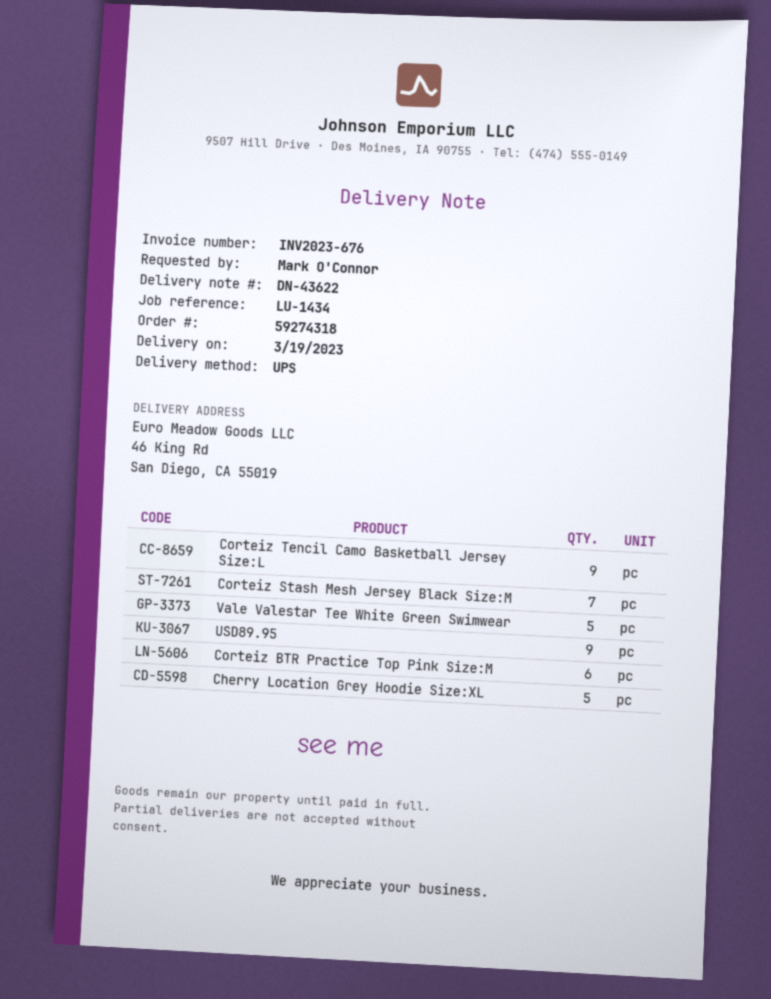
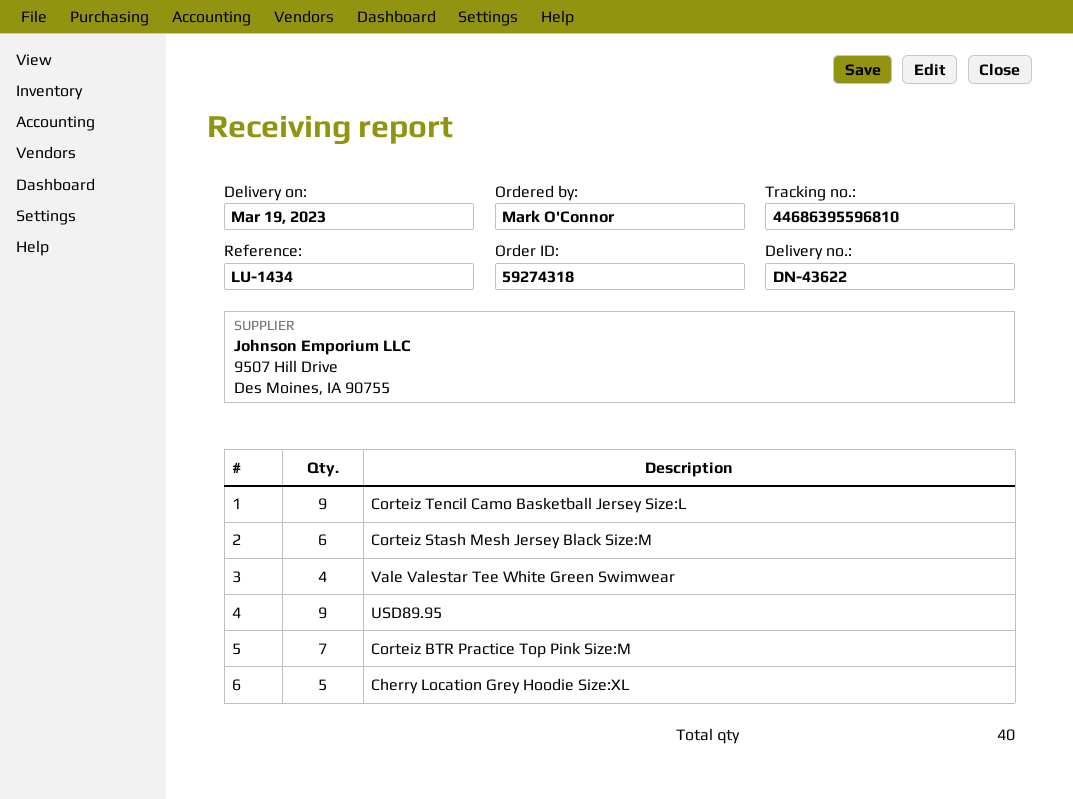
Corteiz Stash Mesh Jersey Black Size:M: 7 -> 6
Vale Valestar Tee White Green Swimwear: 5 -> 4
Corteiz BTR Practice Top Pink Size:M: 6 -> 7

